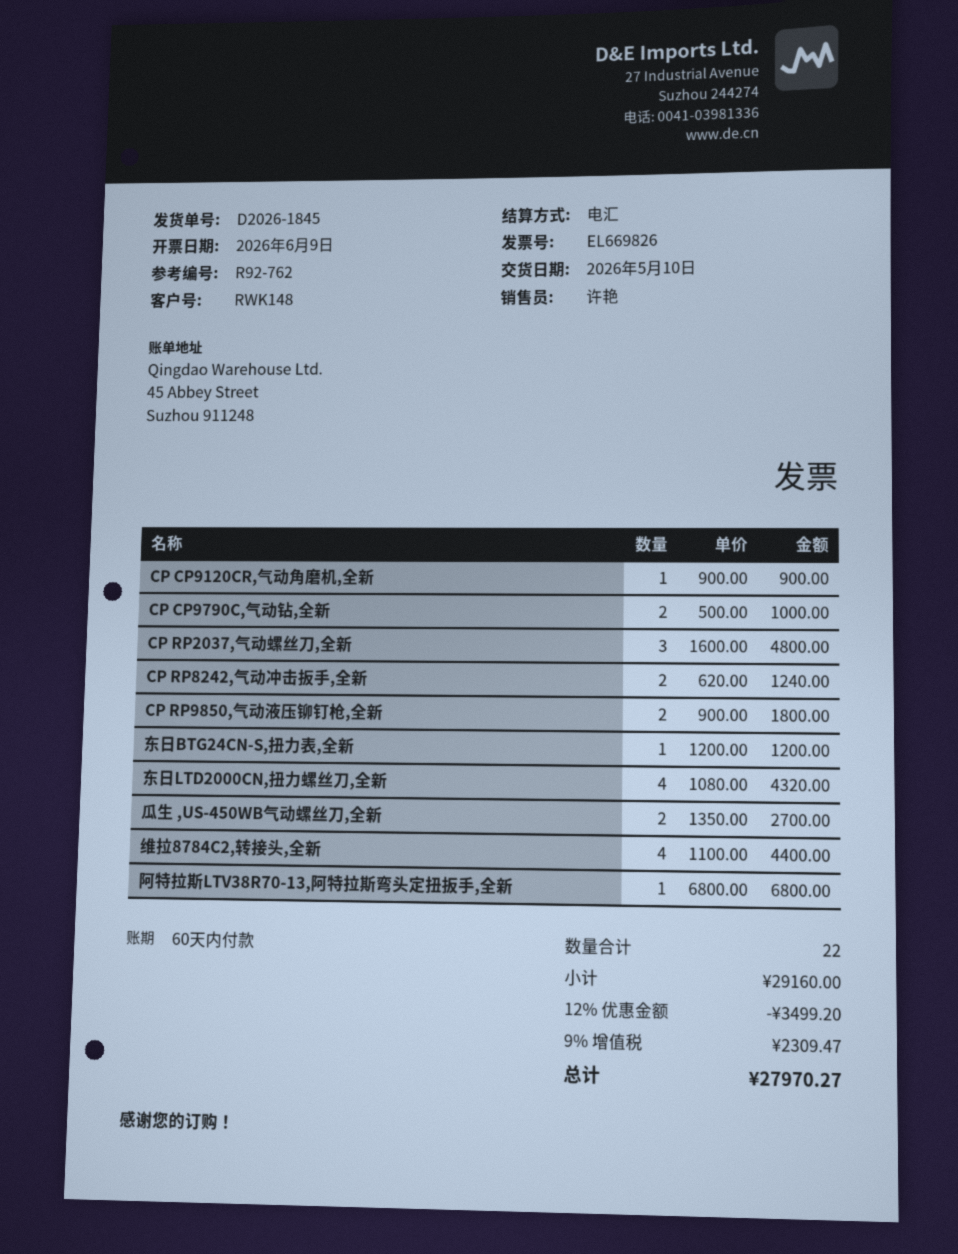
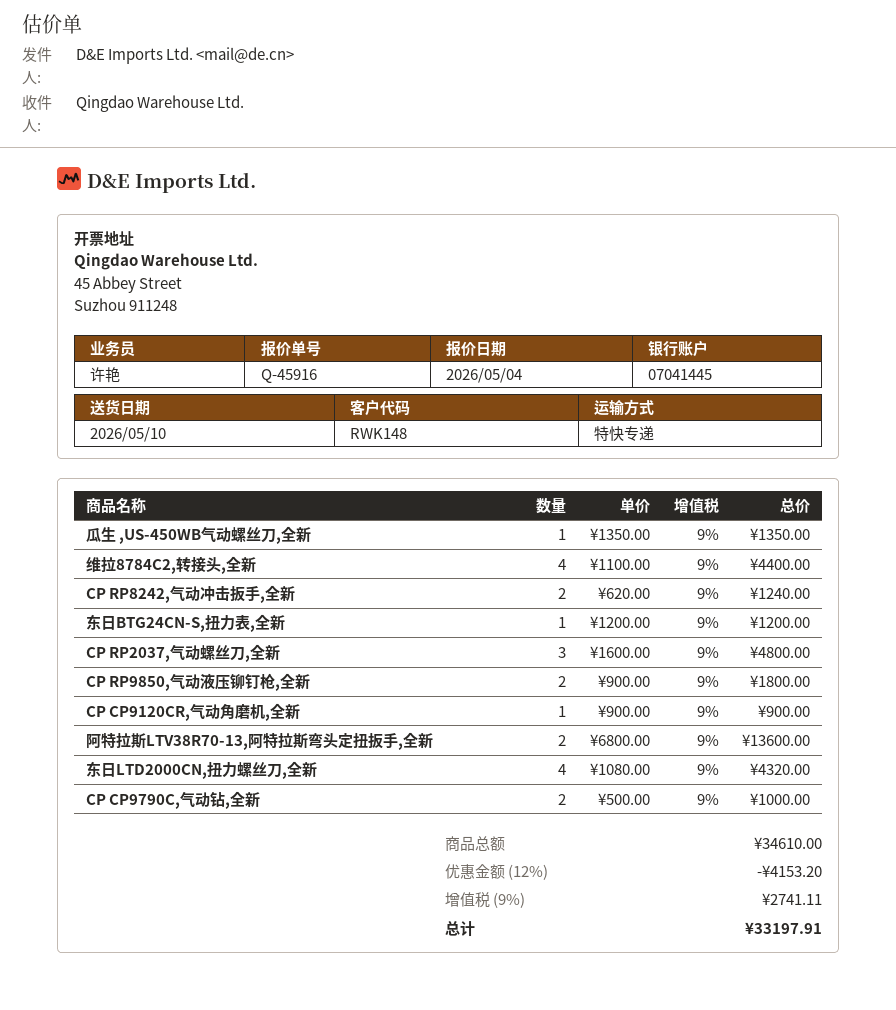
瓜生 ,US-450WB气动螺丝刀,全新: 2 x 1350.00 = 2700.00 -> 1 x 1350.00 = 1350.00
阿特拉斯LTV38R70-13,阿特拉斯弯头定扭扳手,全新: 1 x 6800.00 = 6800.00 -> 2 x 6800.00 = 13600.00
subtotal: 29160.00 -> 34610.00
discount: 12% = 3499.20 -> 12% = 4153.20
tax: 9% = 2309.47 -> 9% = 2741.11
total: 27970.27 -> 33197.91

